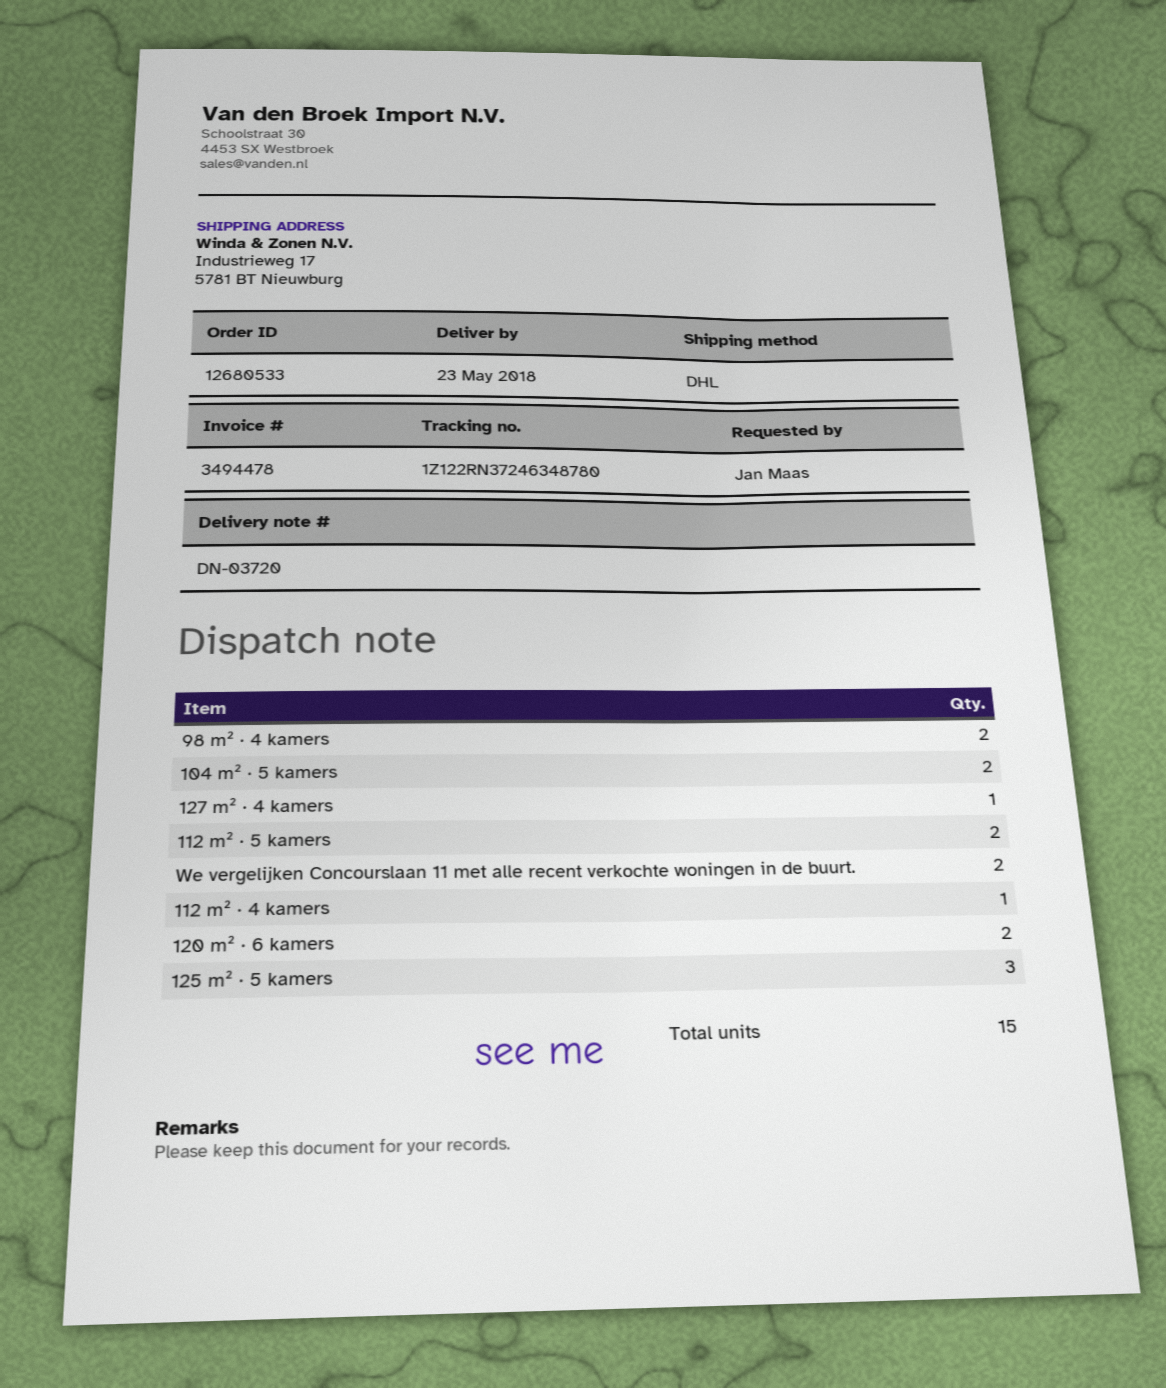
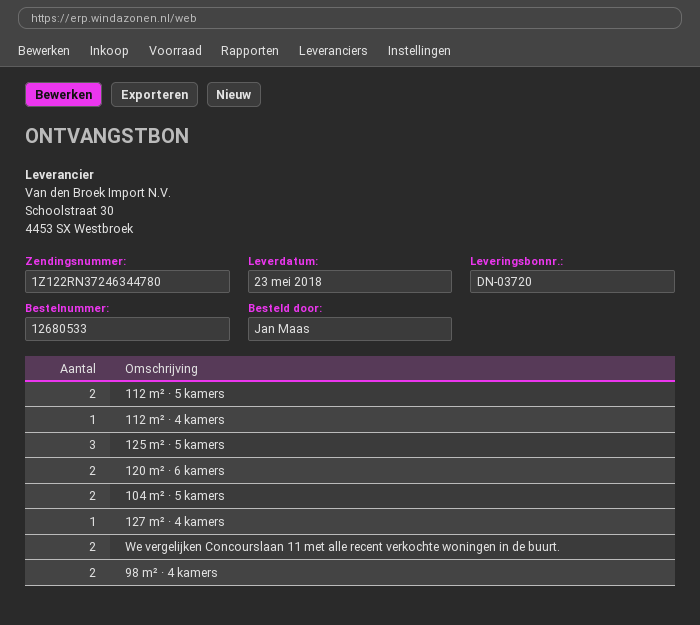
tracking number: 1Z122RN37246348780 -> 1Z122RN37246344780

